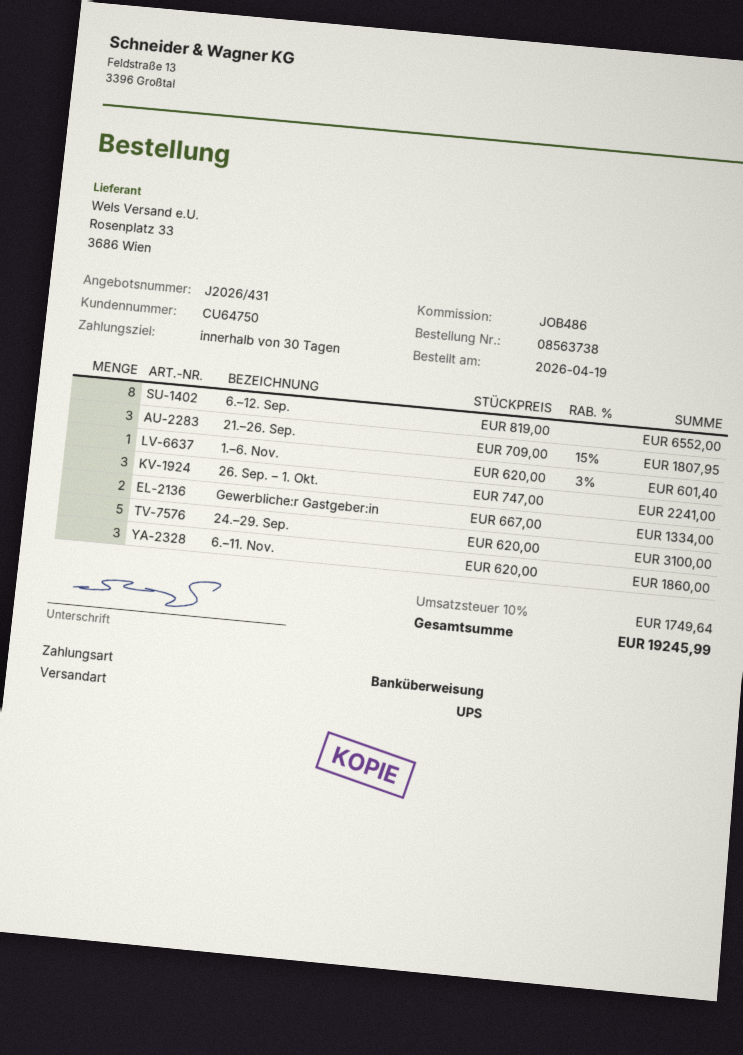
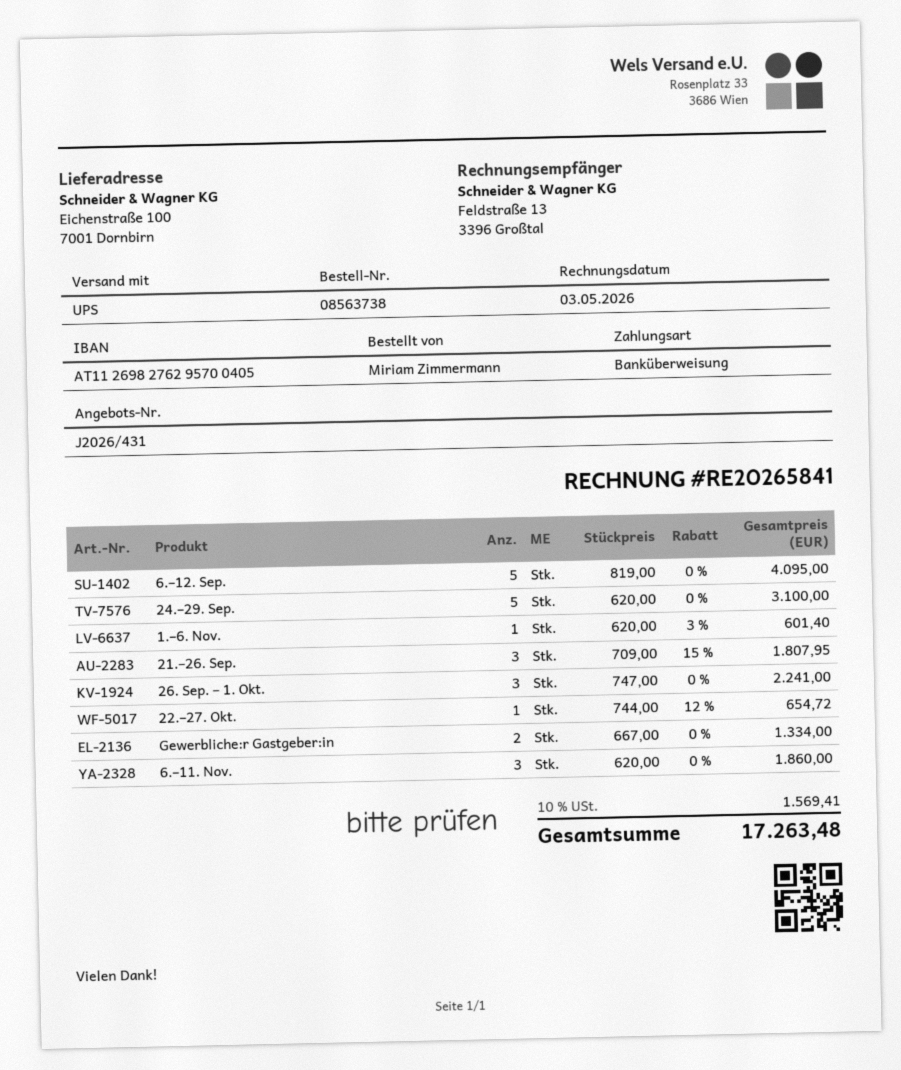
6.–12. Sep.: 8 x 819.00 = 6552.00 -> 5 x 819.00 = 4095.00
22.–27. Okt.: none -> 1 x 744.00 - 12% = 654.72
tax: 10% = 1749.64 -> 10% = 1569.41
total: 19245.99 -> 17263.48

